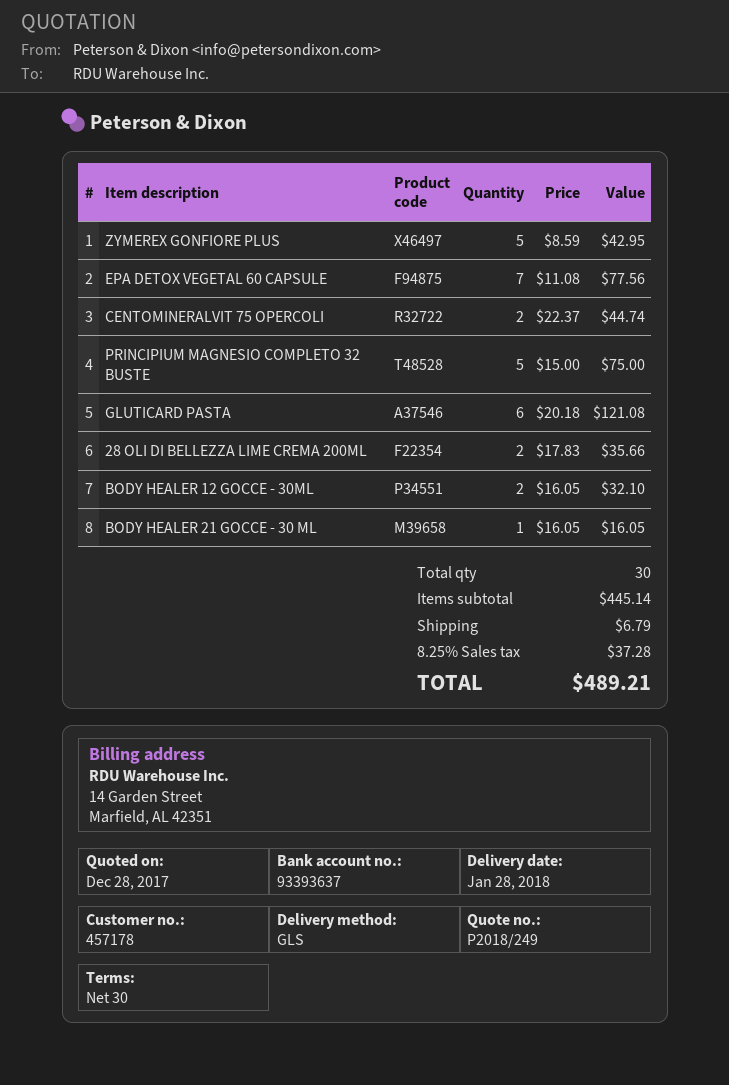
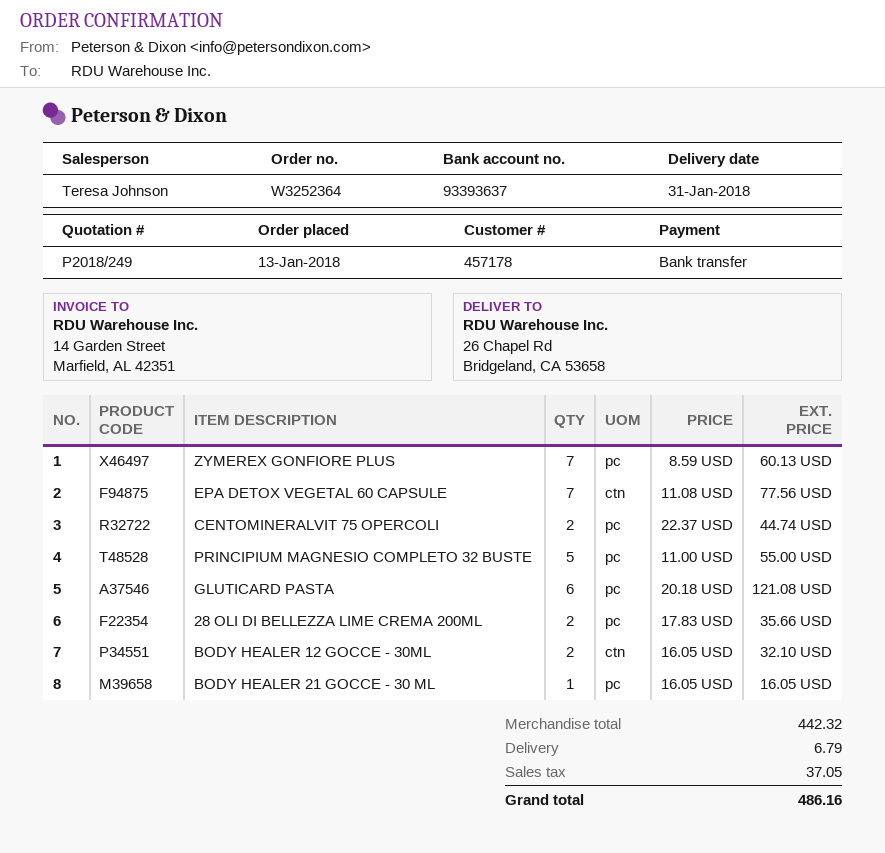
delivery date: 2018-01-28 -> 2018-01-31
ZYMEREX GONFIORE PLUS: 5 x 8.59 = 42.95 -> 7 x 8.59 = 60.13
PRINCIPIUM MAGNESIO COMPLETO 32 BUSTE: 5 x 15.00 = 75.00 -> 5 x 11.00 = 55.00
subtotal: 445.14 -> 442.32
tax: 37.28 -> 37.05
total: 489.21 -> 486.16

